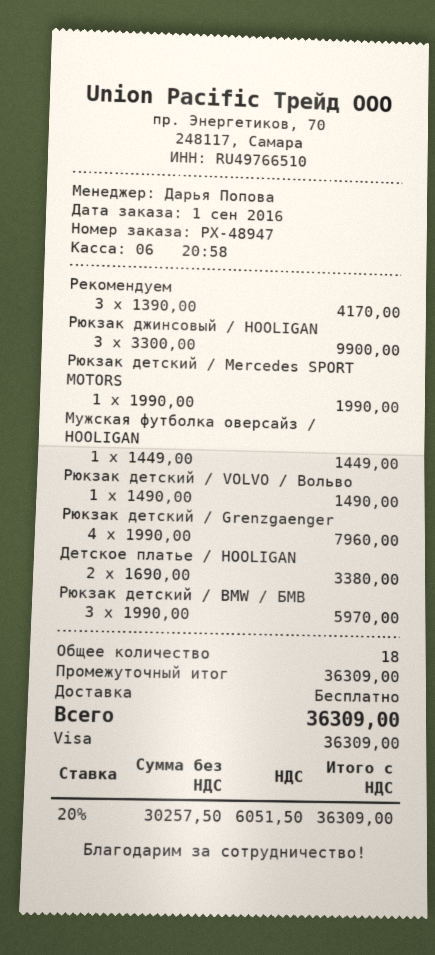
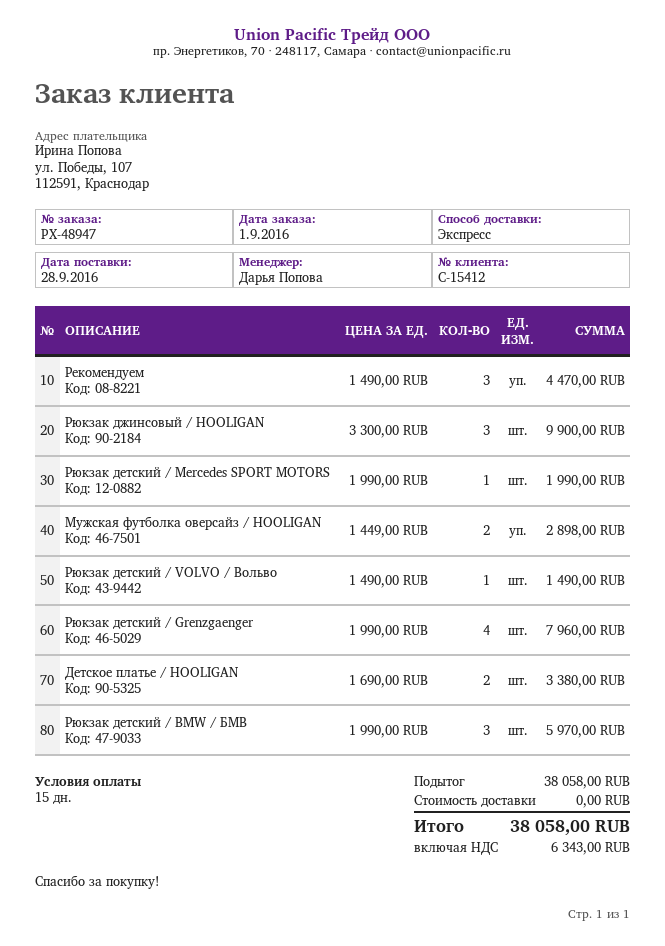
Рекомендуем: 3 x 1390.00 = 4170.00 -> 3 x 1490.00 = 4470.00
Мужская футболка оверсайз / HOOLIGAN: 1 x 1449.00 = 1449.00 -> 2 x 1449.00 = 2898.00
subtotal: 36309.00 -> 38058.00
tax: 6051.50 -> 6343.00
total: 36309.00 -> 38058.00

